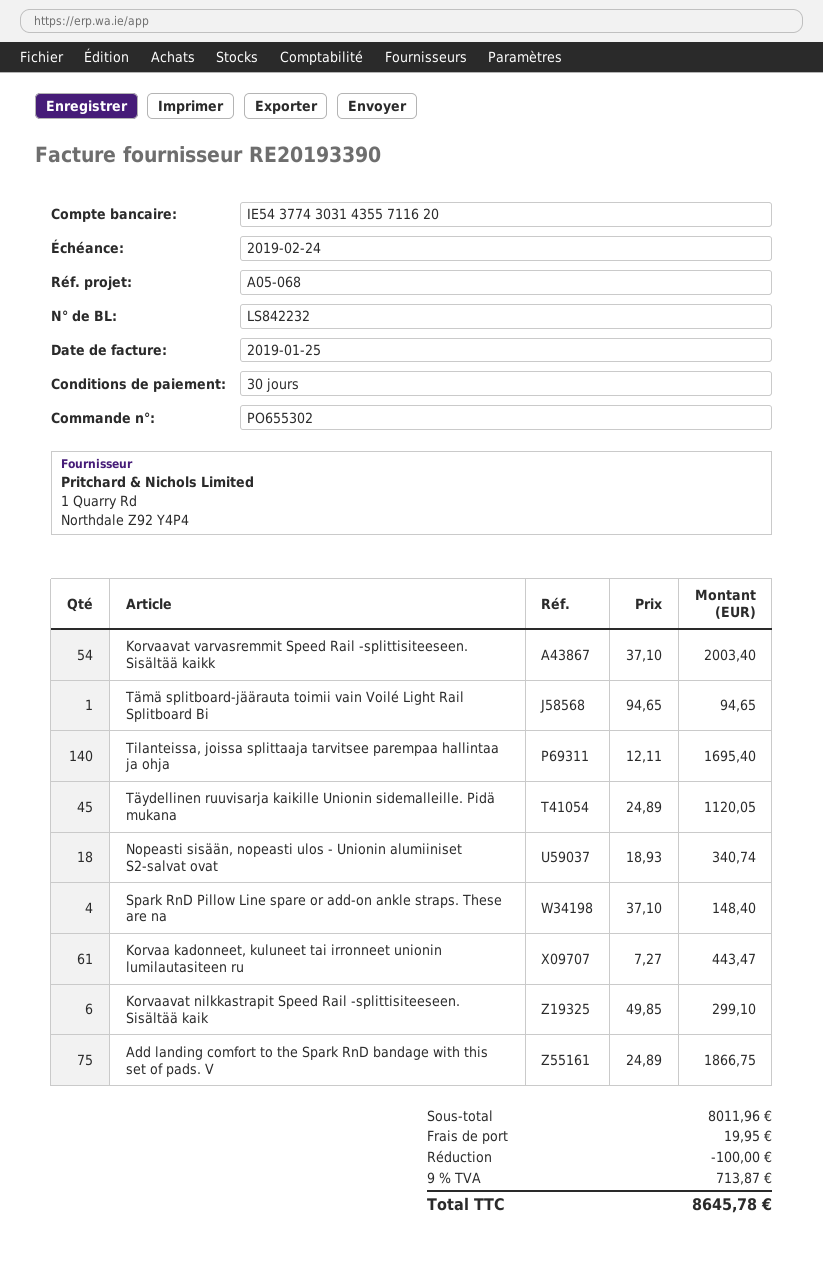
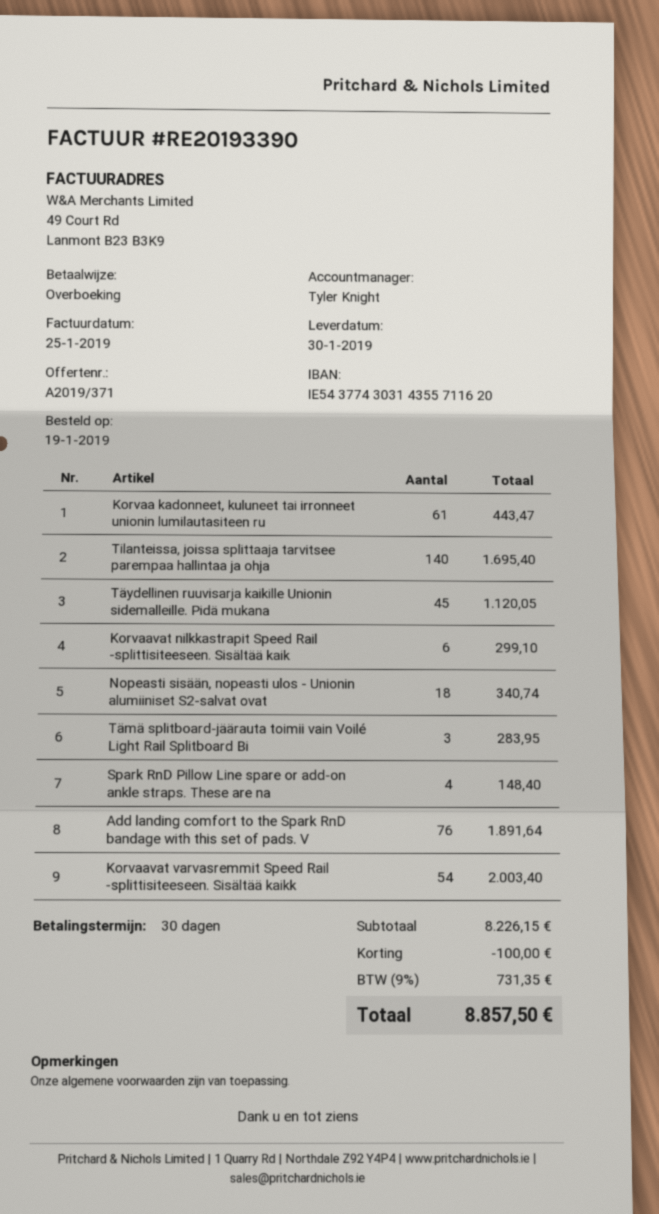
Tämä splitboard-jäärauta toimii vain Voilé Light Rail Splitboard Bi: 1 for 94.65 -> 3 for 283.95
Add landing comfort to the Spark RnD bandage with this set of pads. V: 75 for 1866.75 -> 76 for 1891.64
subtotal: 8011.96 -> 8226.15
shipping: 19.95 -> none
tax: 9% = 713.87 -> 9% = 731.35
total: 8645.78 -> 8857.50

